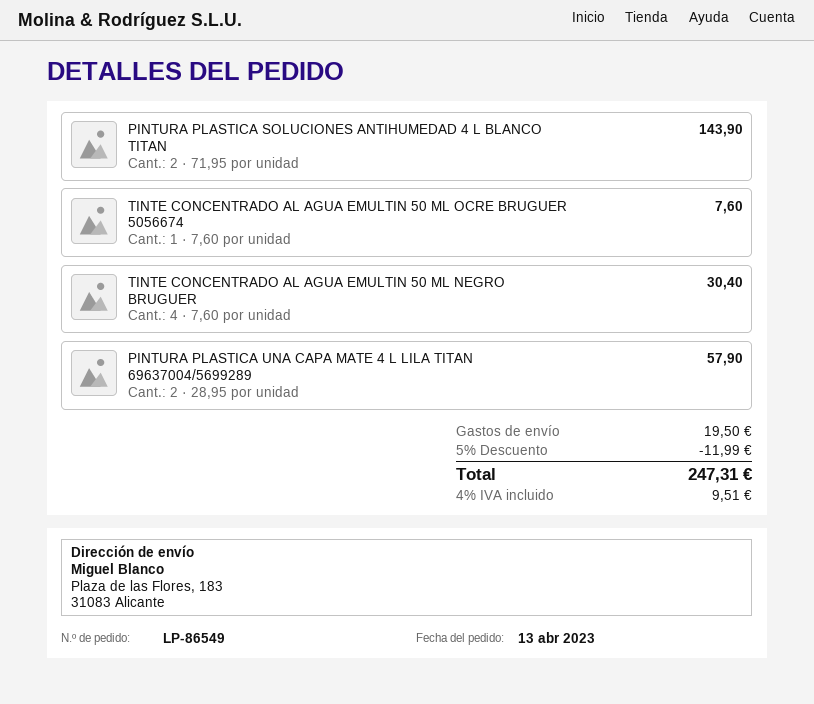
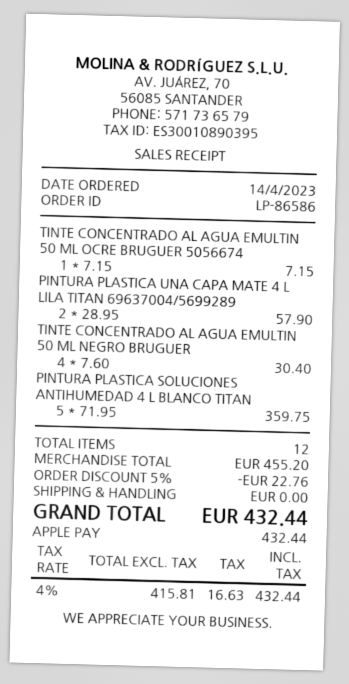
order number: LP-86549 -> LP-86586
order date: 2023-04-13 -> 2023-04-14
PINTURA PLASTICA SOLUCIONES ANTIHUMEDAD 4 L BLANCO TITAN: 2 x 71.95 = 143.90 -> 5 x 71.95 = 359.75
TINTE CONCENTRADO AL AGUA EMULTIN 50 ML OCRE BRUGUER 5056674: 1 x 7.60 = 7.60 -> 1 x 7.15 = 7.15
discount: 5% = 11.99 -> 5% = 22.76
shipping: 19.50 -> 0.00
tax: 4% = 9.51 -> 4% = 16.63
total: 247.31 -> 432.44

